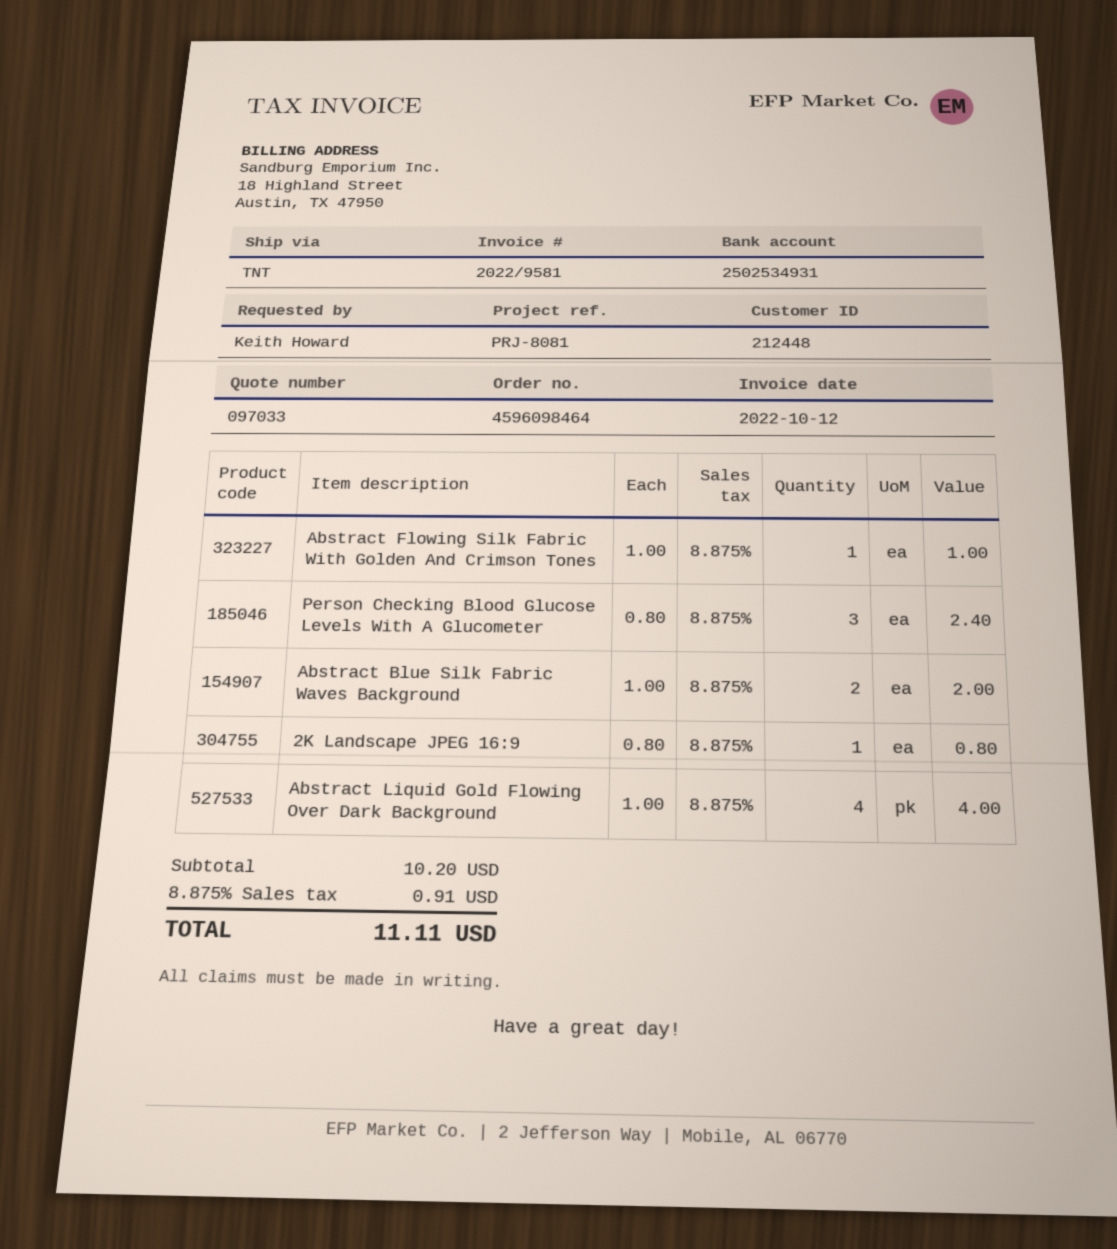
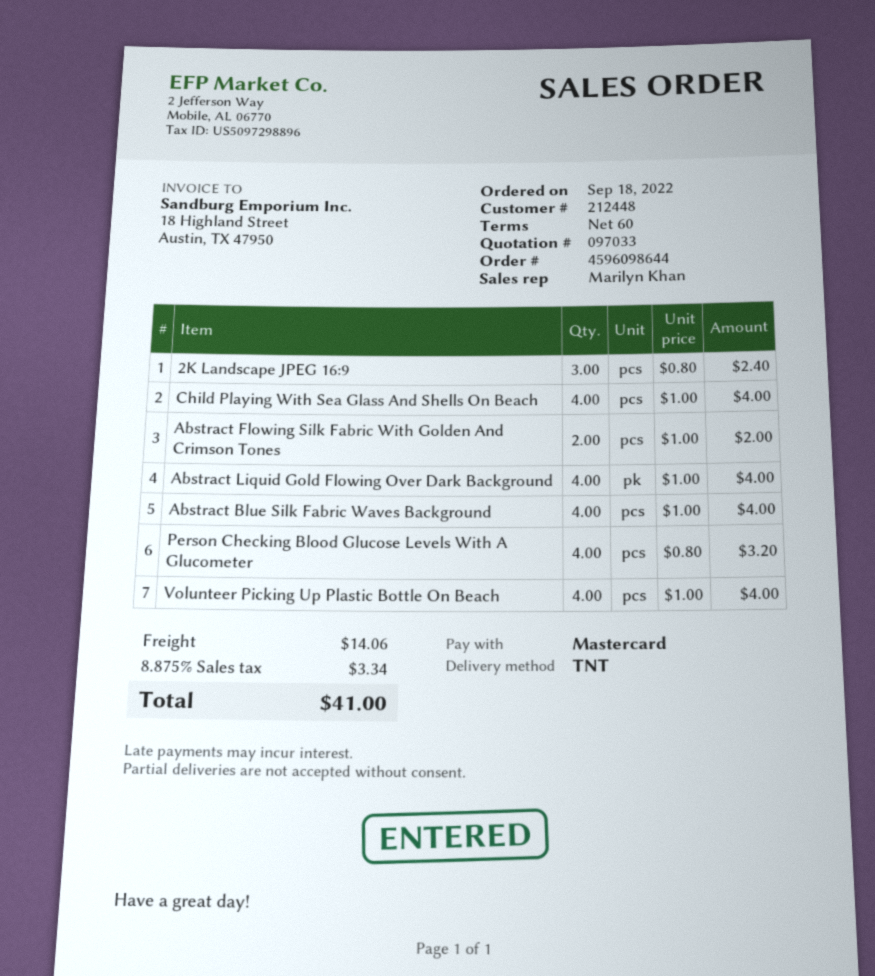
order number: 4596098464 -> 4596098644
Abstract Flowing Silk Fabric With Golden And Crimson Tones: 1 x 1.00 = 1.00 -> 2 x 1.00 = 2.00
Person Checking Blood Glucose Levels With A Glucometer: 3 x 0.80 = 2.40 -> 4 x 0.80 = 3.20
Abstract Blue Silk Fabric Waves Background: 2 x 1.00 = 2.00 -> 4 x 1.00 = 4.00
2K Landscape JPEG 16:9: 1 x 0.80 = 0.80 -> 3 x 0.80 = 2.40
Child Playing With Sea Glass And Shells On Beach: none -> 4 x 1.00 = 4.00
Volunteer Picking Up Plastic Bottle On Beach: none -> 4 x 1.00 = 4.00
shipping: none -> 14.06
tax: 8.875% = 0.91 -> 8.875% = 3.34
total: 11.11 -> 41.00

